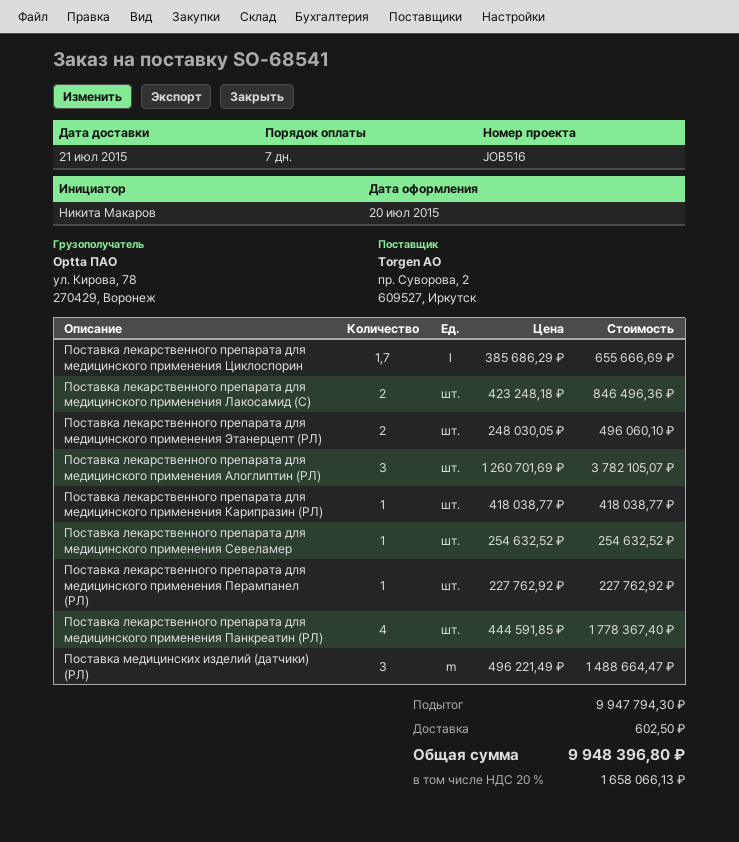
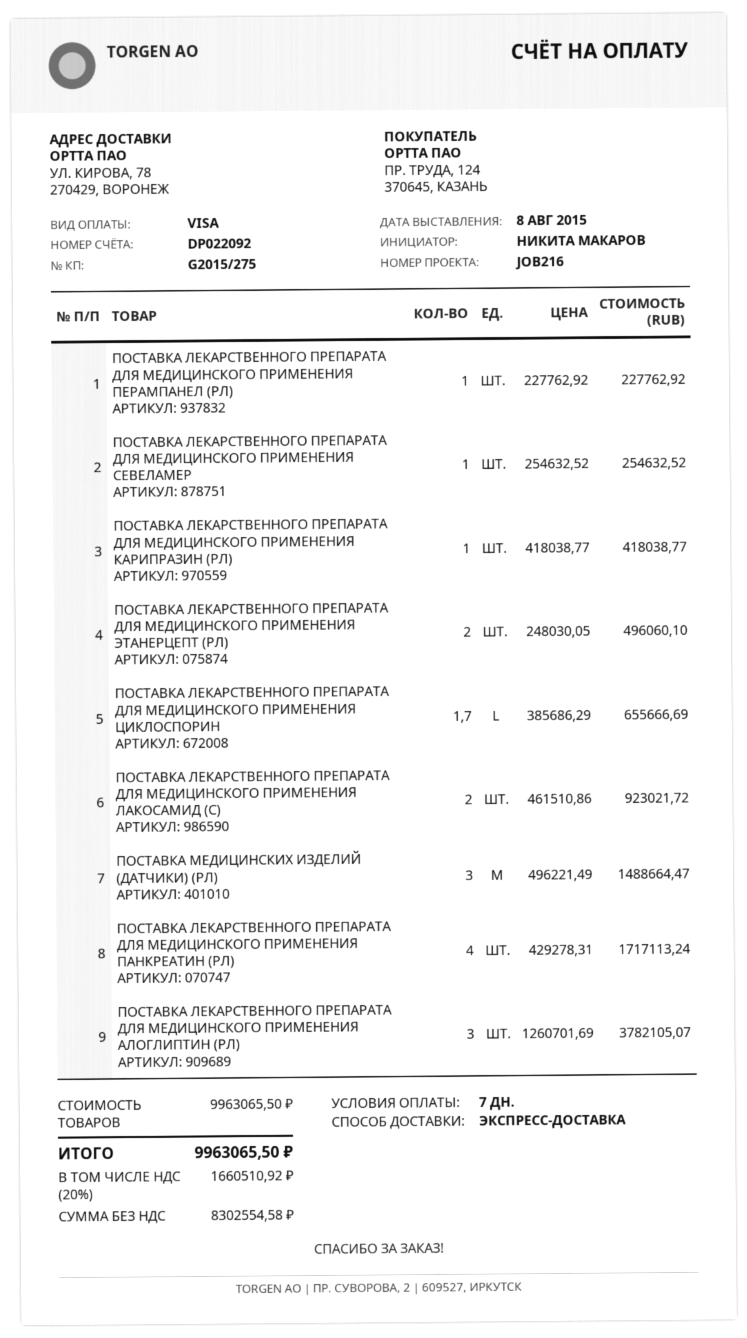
reference: JOB516 -> JOB216
Поставка лекарственного препарата для медицинского применения Лакосамид (С): 2 x 423248.18 = 846496.36 -> 2 x 461510.86 = 923021.72
Поставка лекарственного препарата для медицинского применения Панкреатин (РЛ): 4 x 444591.85 = 1778367.40 -> 4 x 429278.31 = 1717113.24
subtotal: 9947794.30 -> 9963065.50
shipping: 602.50 -> none
tax: 20% = 1658066.13 -> 20% = 1660510.92
total: 9948396.80 -> 9963065.50

